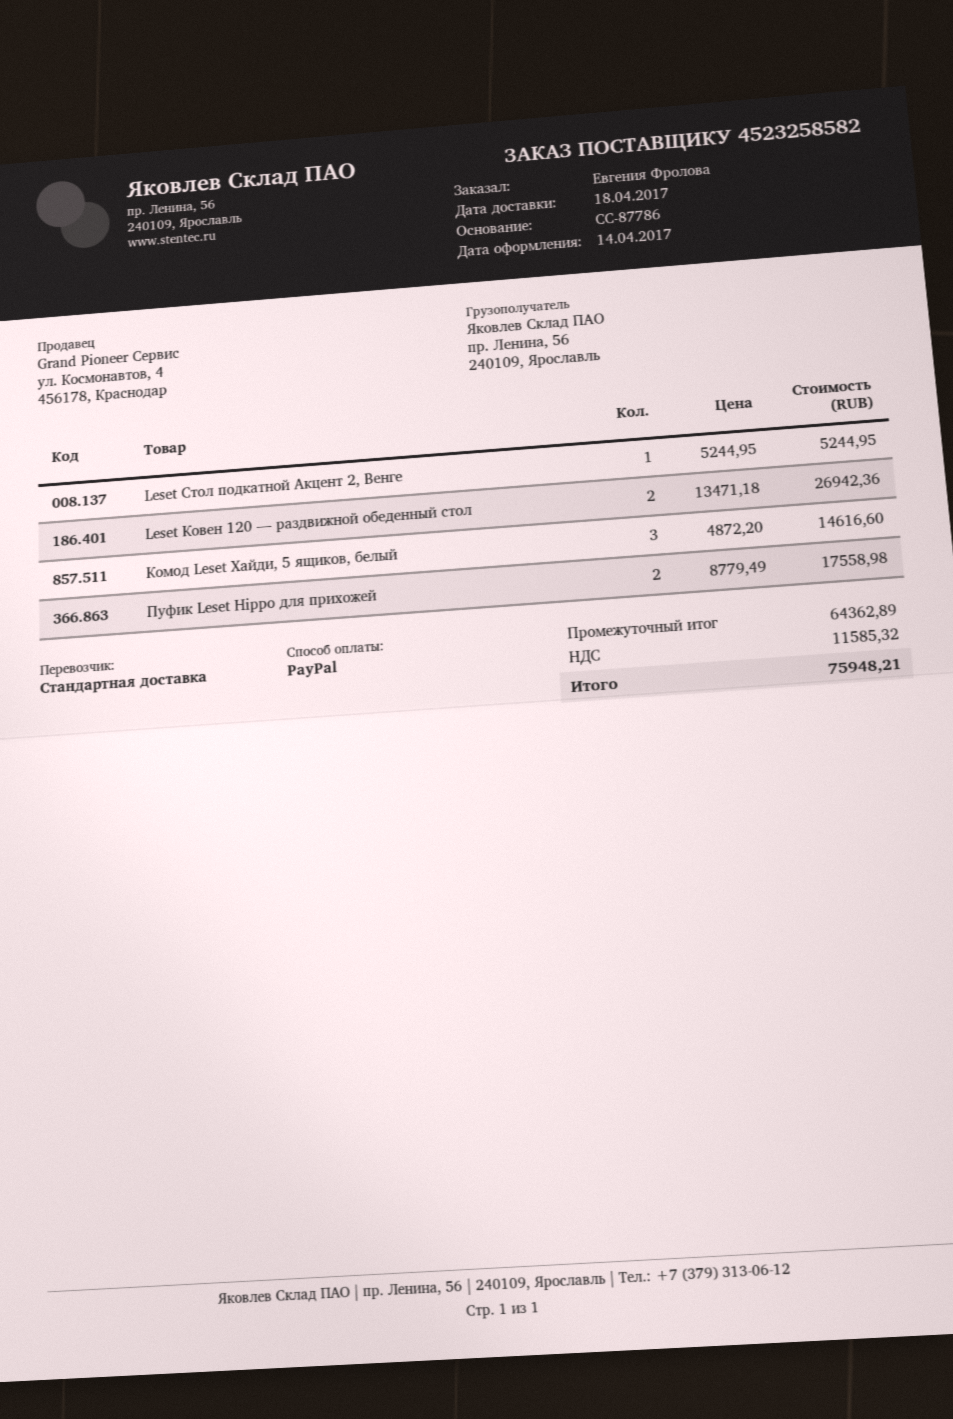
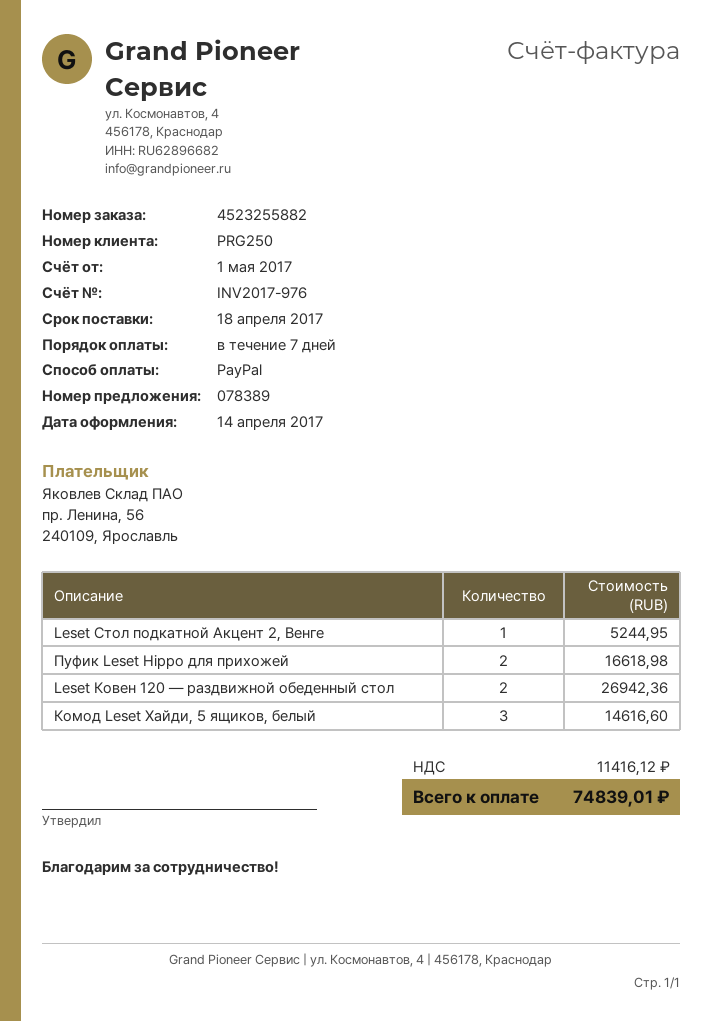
order number: 4523258582 -> 4523255882
Пуфик Leset Hippo для прихожей: 2 for 17558.98 -> 2 for 16618.98
tax: 11585.32 -> 11416.12
total: 75948.21 -> 74839.01

